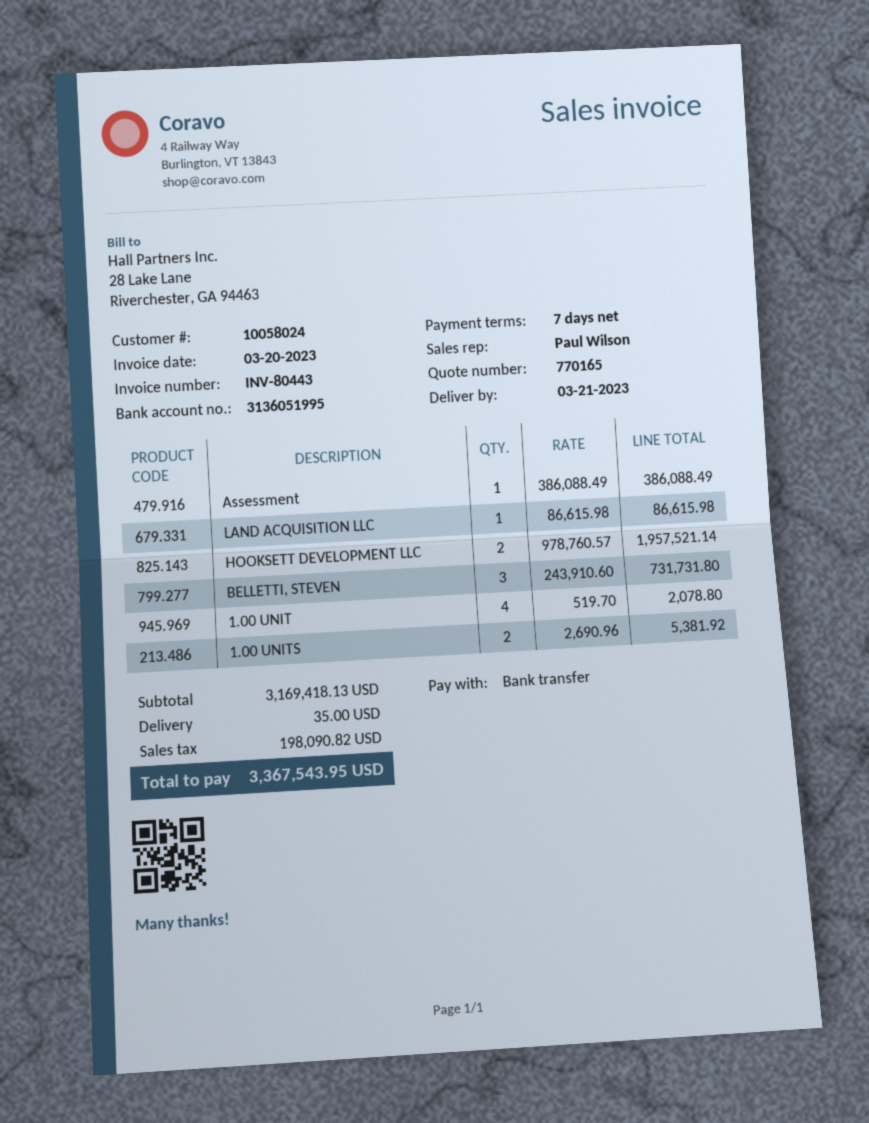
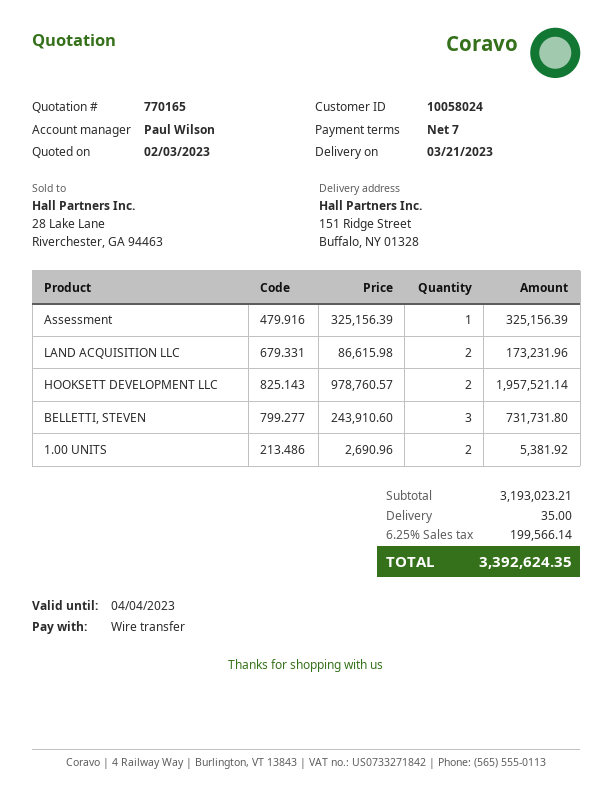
Assessment: 1 x 386088.49 = 386088.49 -> 1 x 325156.39 = 325156.39
LAND ACQUISITION LLC: 1 x 86615.98 = 86615.98 -> 2 x 86615.98 = 173231.96
1.00 UNIT: 4 x 519.70 = 2078.80 -> none
subtotal: 3169418.13 -> 3193023.21
tax: 198090.82 -> 199566.14
total: 3367543.95 -> 3392624.35

